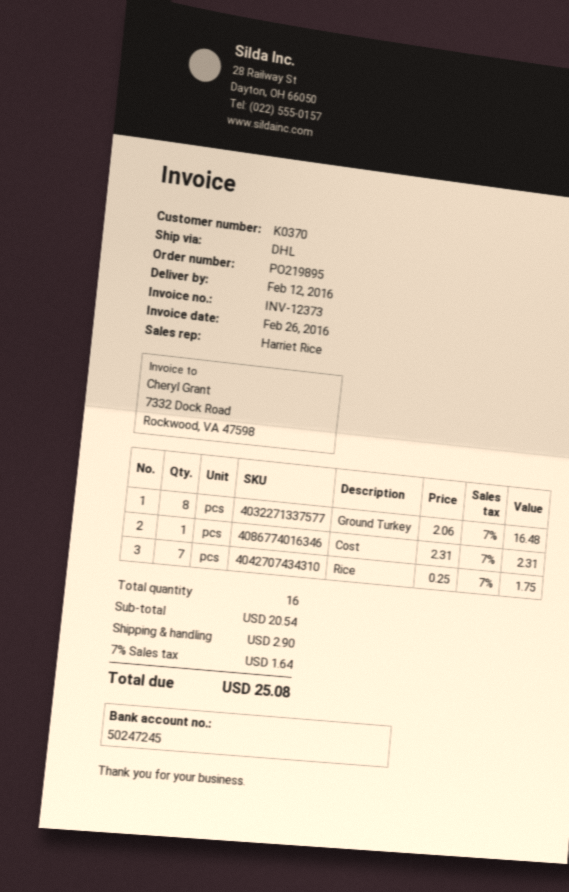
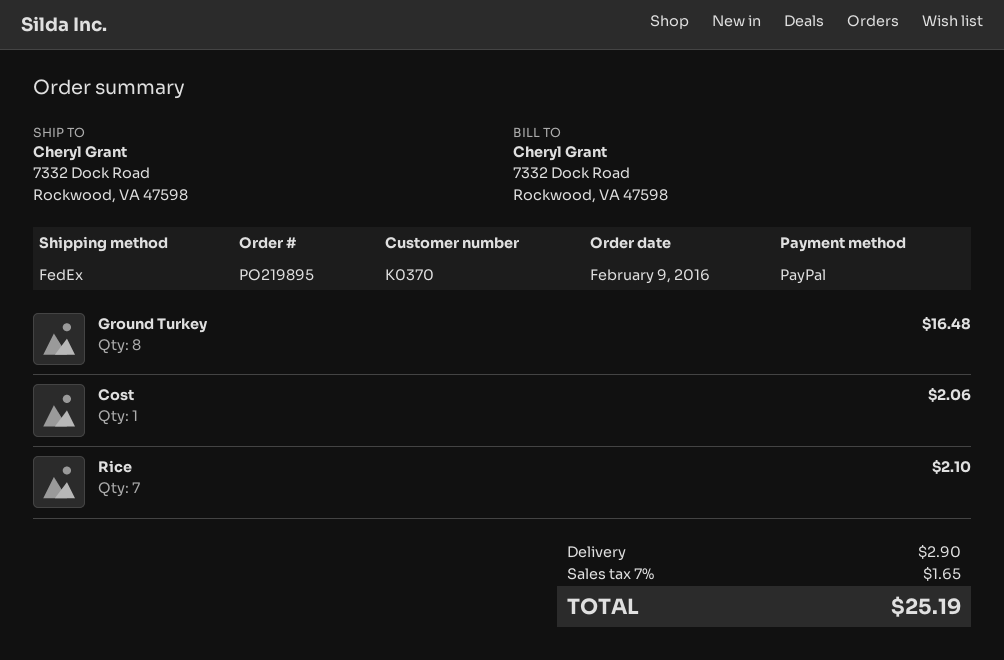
shipping method: DHL -> FedEx
Cost: 1 for 2.31 -> 1 for 2.06
Rice: 7 for 1.75 -> 7 for 2.10
tax: 7% = 1.64 -> 7% = 1.65
total: 25.08 -> 25.19

